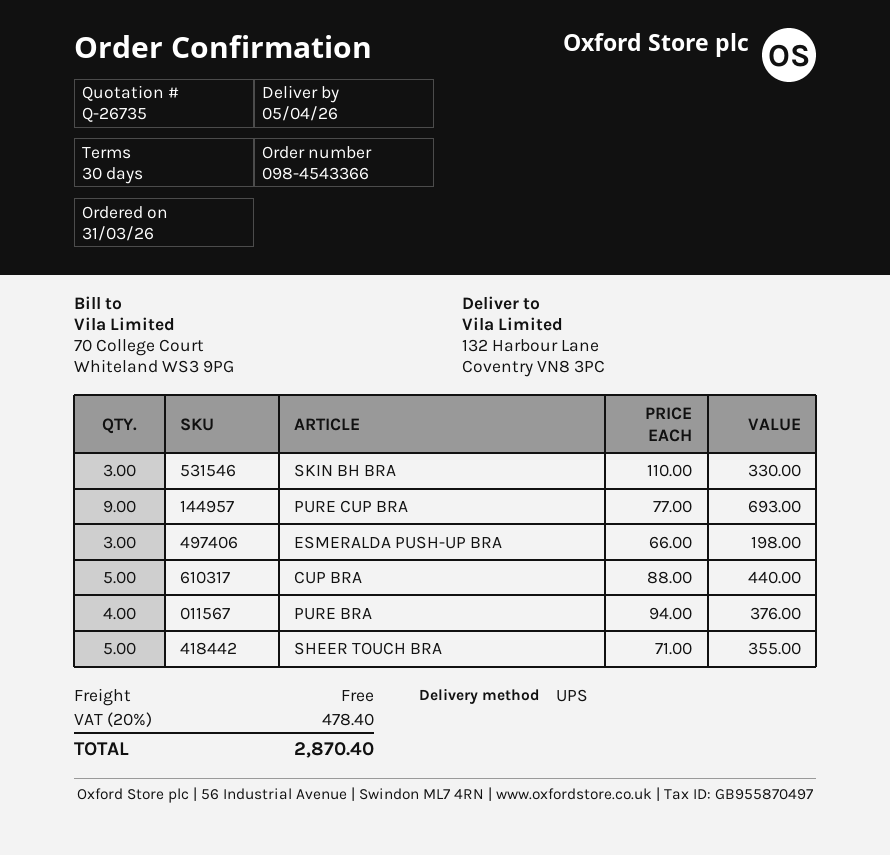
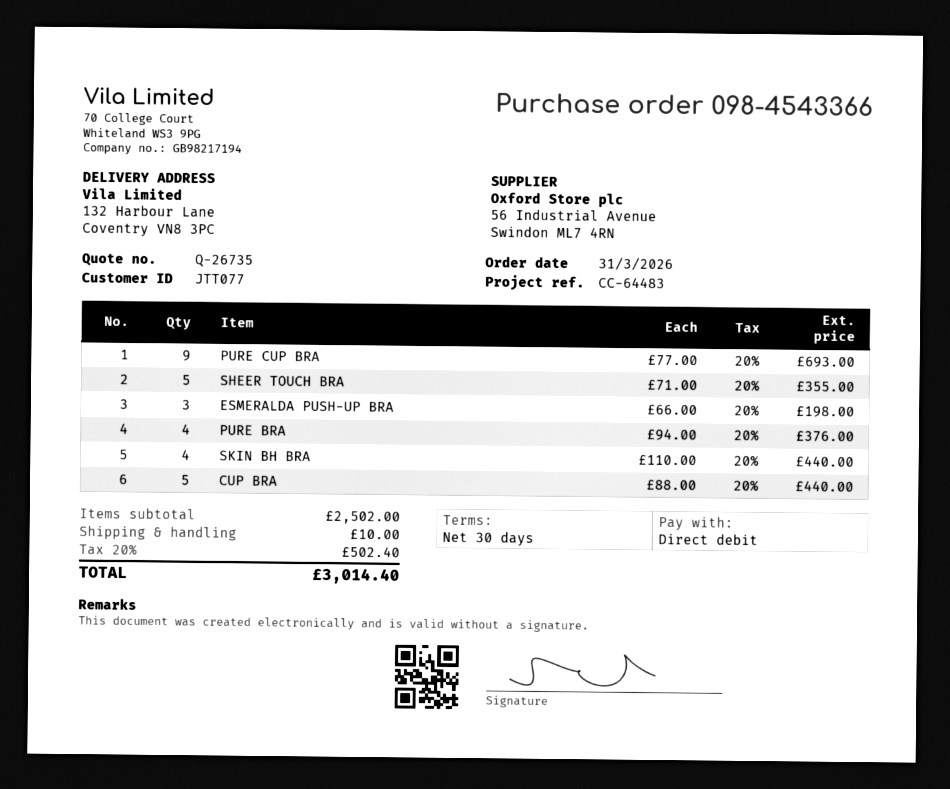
SKIN BH BRA: 3 x 110.00 = 330.00 -> 4 x 110.00 = 440.00
shipping: 0.00 -> 10.00
tax: 20% = 478.40 -> 20% = 502.40
total: 2870.40 -> 3014.40

